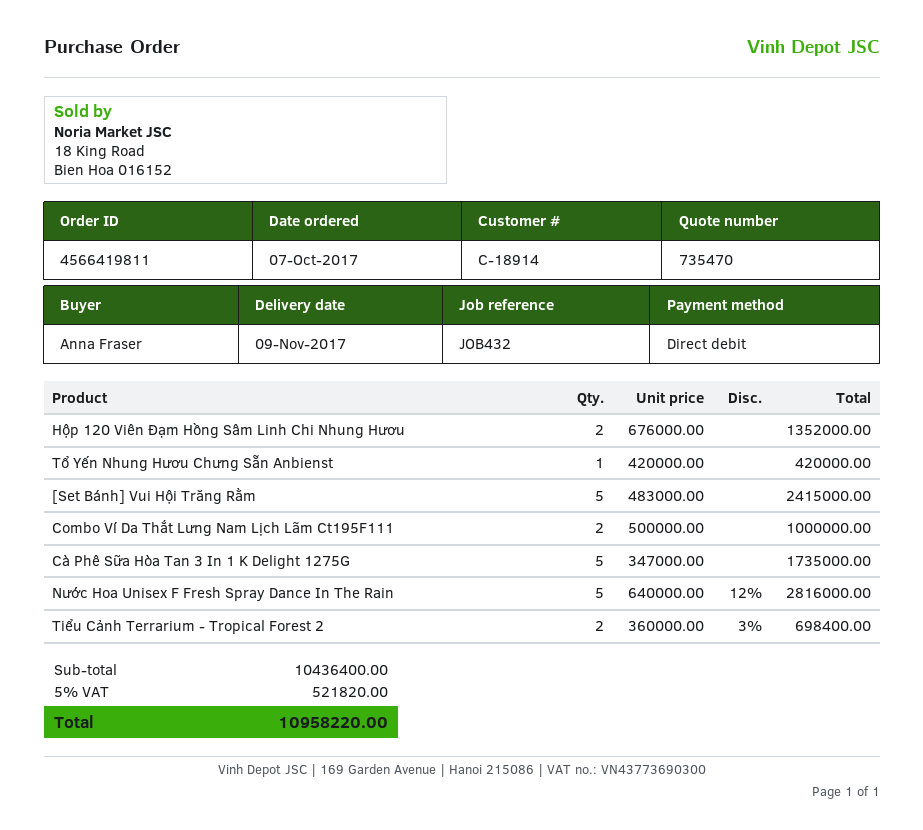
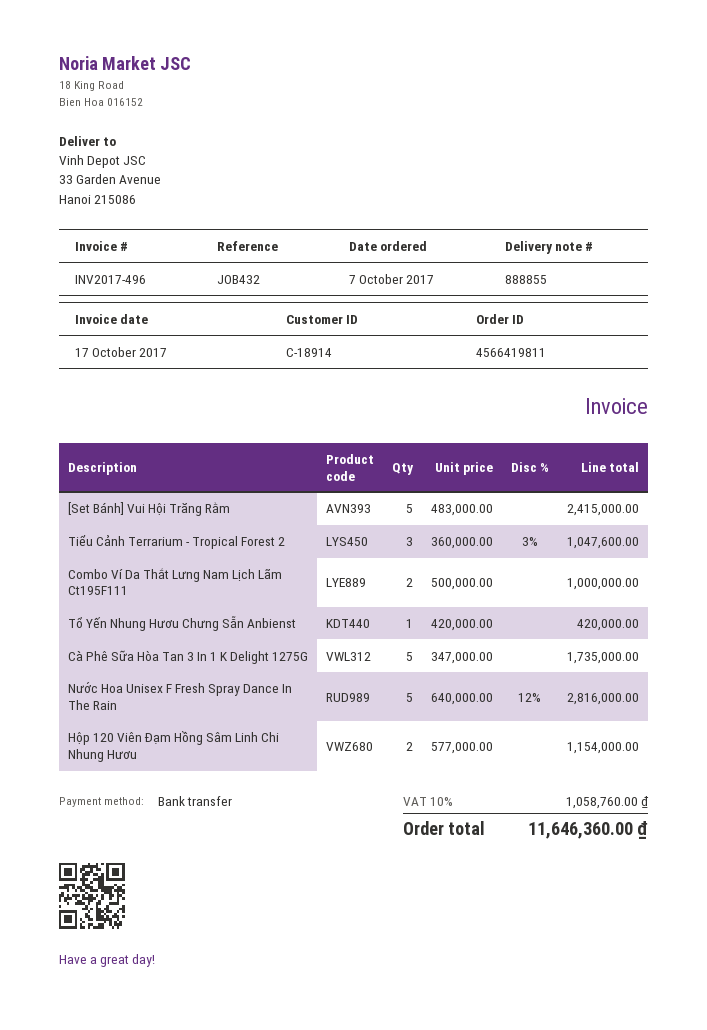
payment method: direct debit -> bank transfer
Hộp 120 Viên Đạm Hồng Sâm Linh Chi Nhung Hươu: 2 x 676000.00 = 1352000.00 -> 2 x 577000.00 = 1154000.00
Tiểu Cảnh Terrarium - Tropical Forest 2: 2 x 360000.00 - 3% = 698400.00 -> 3 x 360000.00 - 3% = 1047600.00
tax: 5% = 521820.00 -> 10% = 1058760.00
total: 10958220.00 -> 11646360.00

